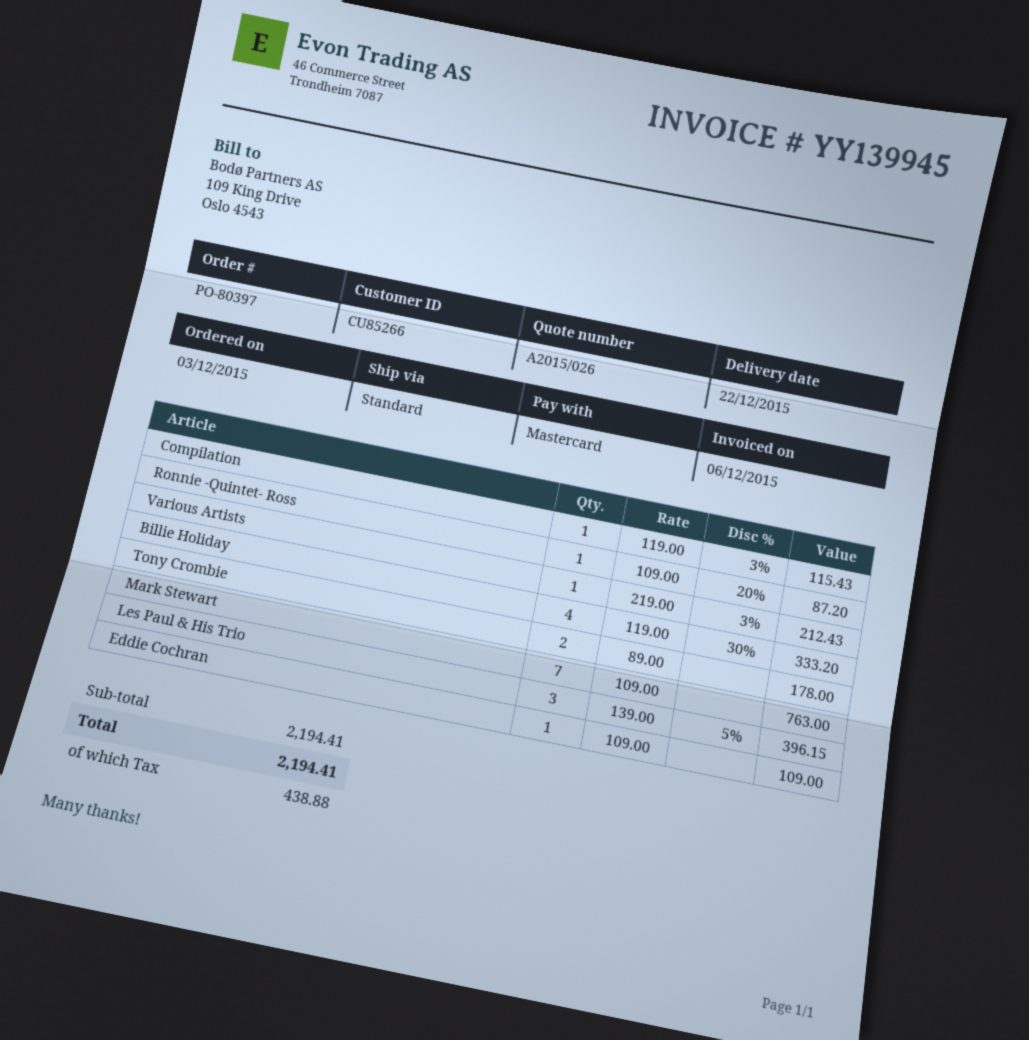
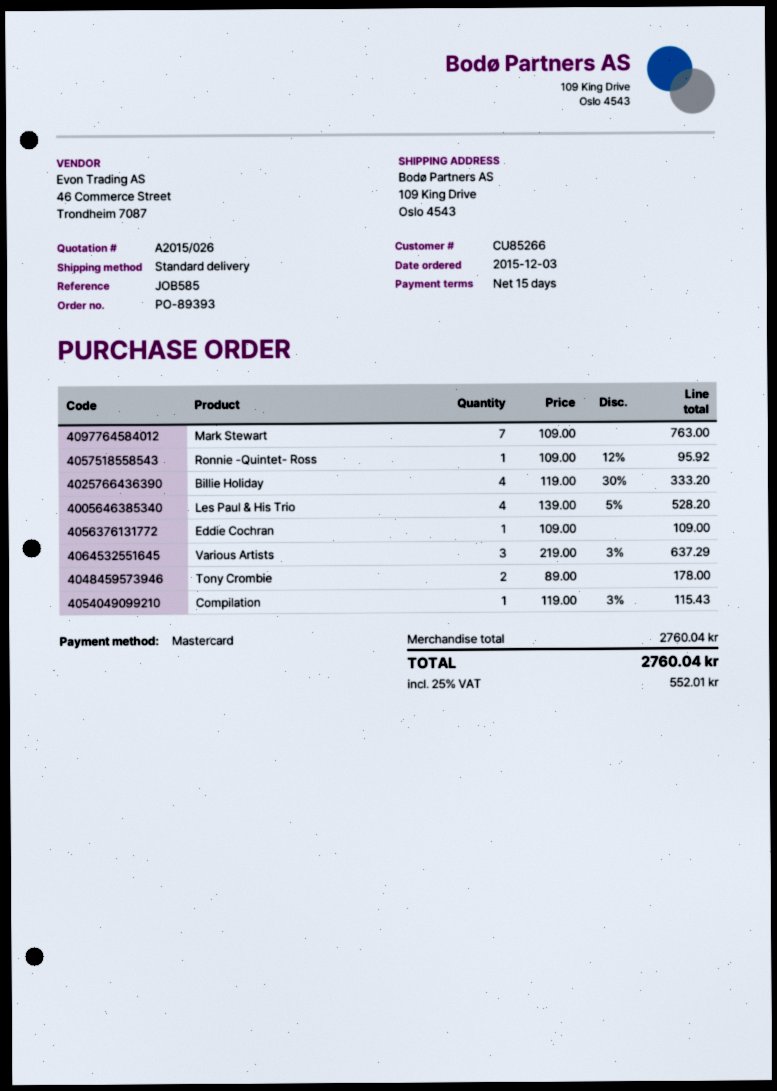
order number: PO-80397 -> PO-89393
Ronnie -Quintet- Ross: 1 x 109.00 - 20% = 87.20 -> 1 x 109.00 - 12% = 95.92
Various Artists: 1 x 219.00 - 3% = 212.43 -> 3 x 219.00 - 3% = 637.29
Les Paul & His Trio: 3 x 139.00 - 5% = 396.15 -> 4 x 139.00 - 5% = 528.20
subtotal: 2194.41 -> 2760.04
tax: 438.88 -> 552.01
total: 2194.41 -> 2760.04

